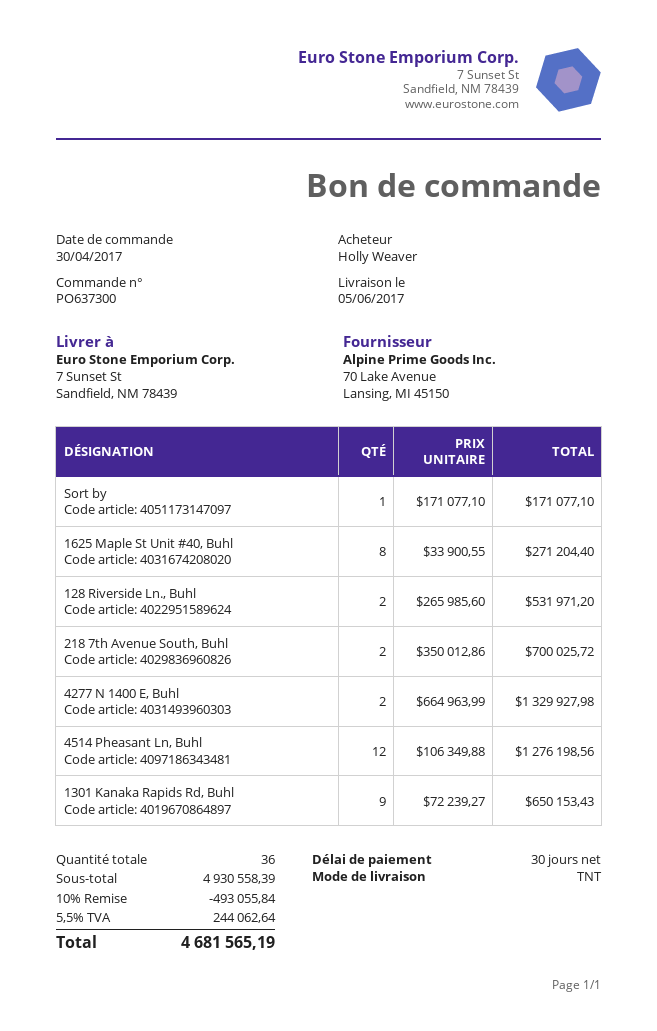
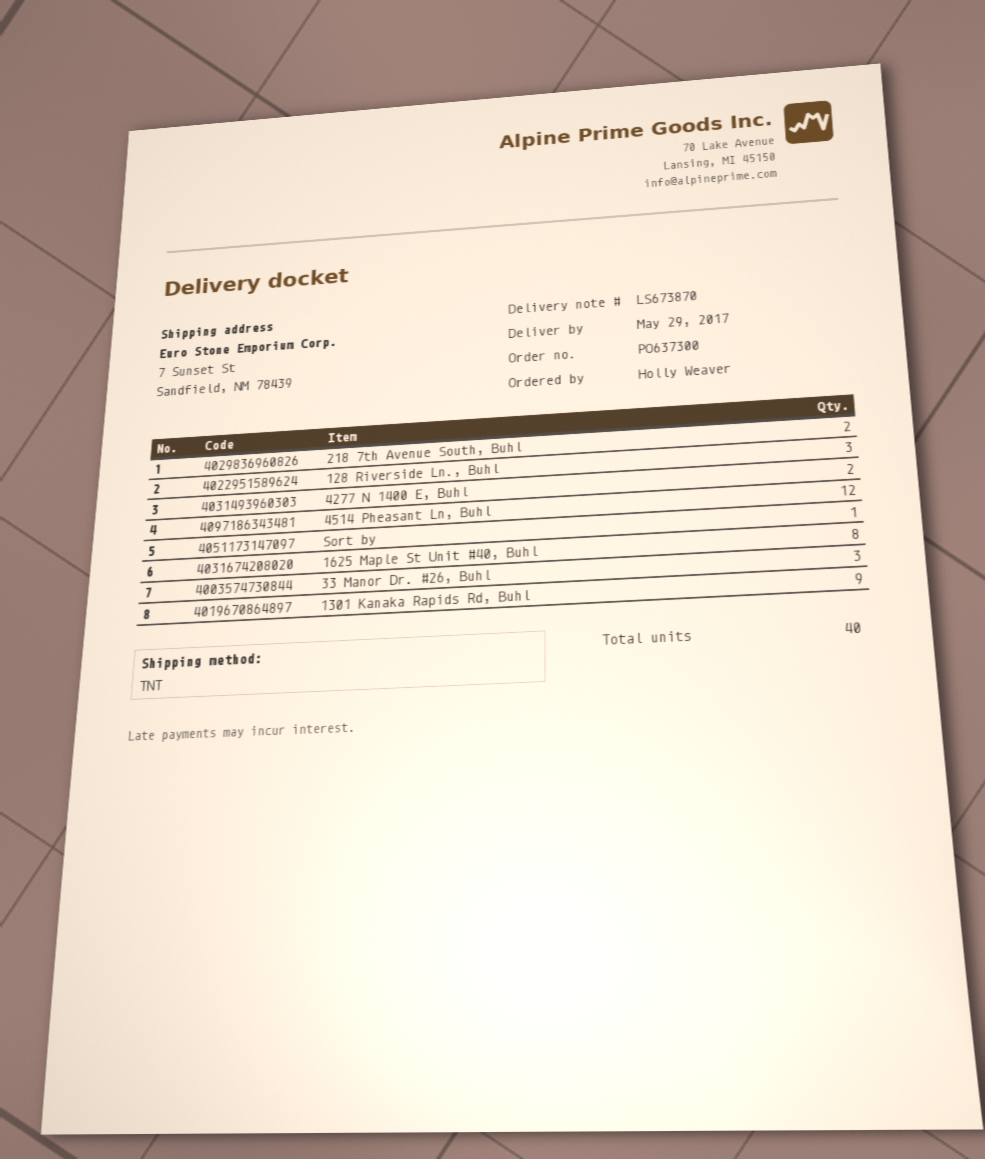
delivery date: 2017-06-05 -> 2017-05-29
128 Riverside Ln., Buhl: 2 -> 3
33 Manor Dr. #26, Buhl: none -> 3
total quantity: 36 -> 40

